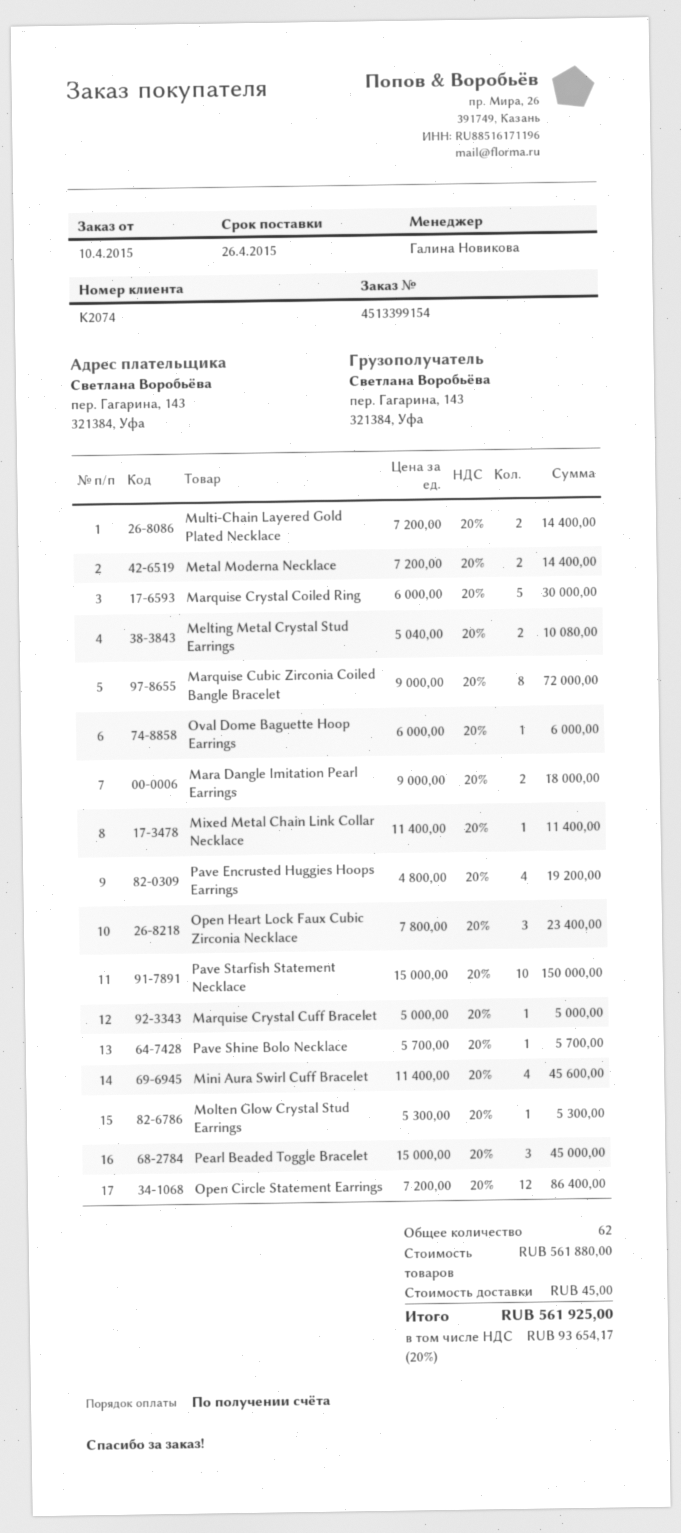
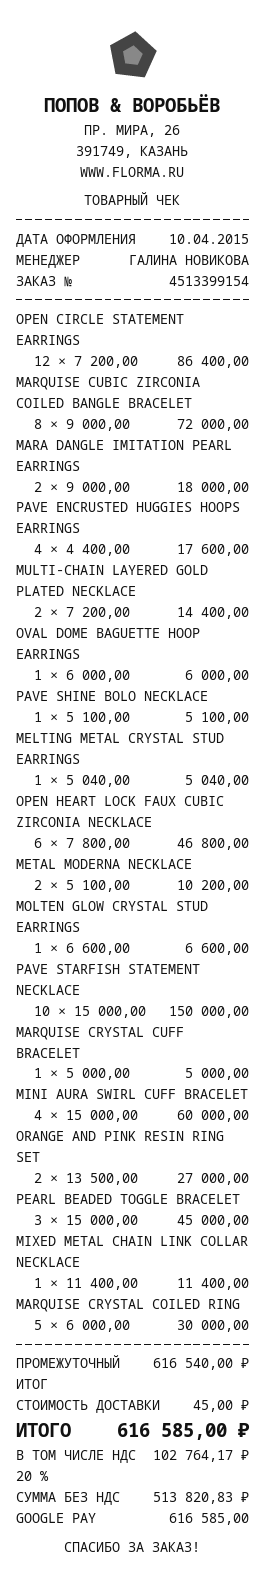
Metal Moderna Necklace: 2 x 7200.00 = 14400.00 -> 2 x 5100.00 = 10200.00
Melting Metal Crystal Stud Earrings: 2 x 5040.00 = 10080.00 -> 1 x 5040.00 = 5040.00
Pave Encrusted Huggies Hoops Earrings: 4 x 4800.00 = 19200.00 -> 4 x 4400.00 = 17600.00
Open Heart Lock Faux Cubic Zirconia Necklace: 3 x 7800.00 = 23400.00 -> 6 x 7800.00 = 46800.00
Pave Shine Bolo Necklace: 1 x 5700.00 = 5700.00 -> 1 x 5100.00 = 5100.00
Mini Aura Swirl Cuff Bracelet: 4 x 11400.00 = 45600.00 -> 4 x 15000.00 = 60000.00
Molten Glow Crystal Stud Earrings: 1 x 5300.00 = 5300.00 -> 1 x 6600.00 = 6600.00
ORANGE AND PINK RESIN RING SET: none -> 2 x 13500.00 = 27000.00
subtotal: 561880.00 -> 616540.00
tax: 20% = 93654.17 -> 20% = 102764.17
total: 561925.00 -> 616585.00

